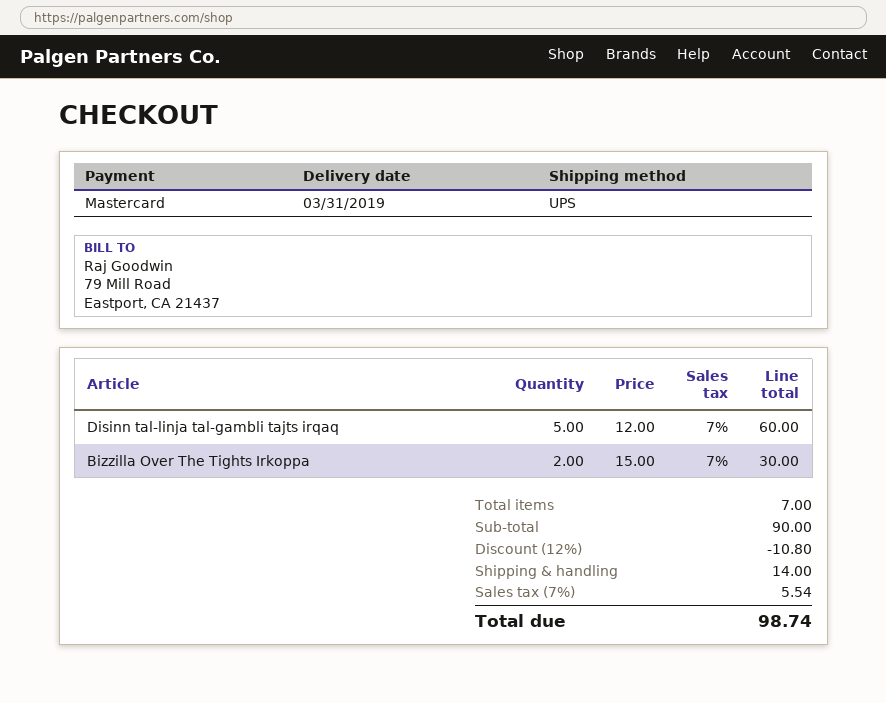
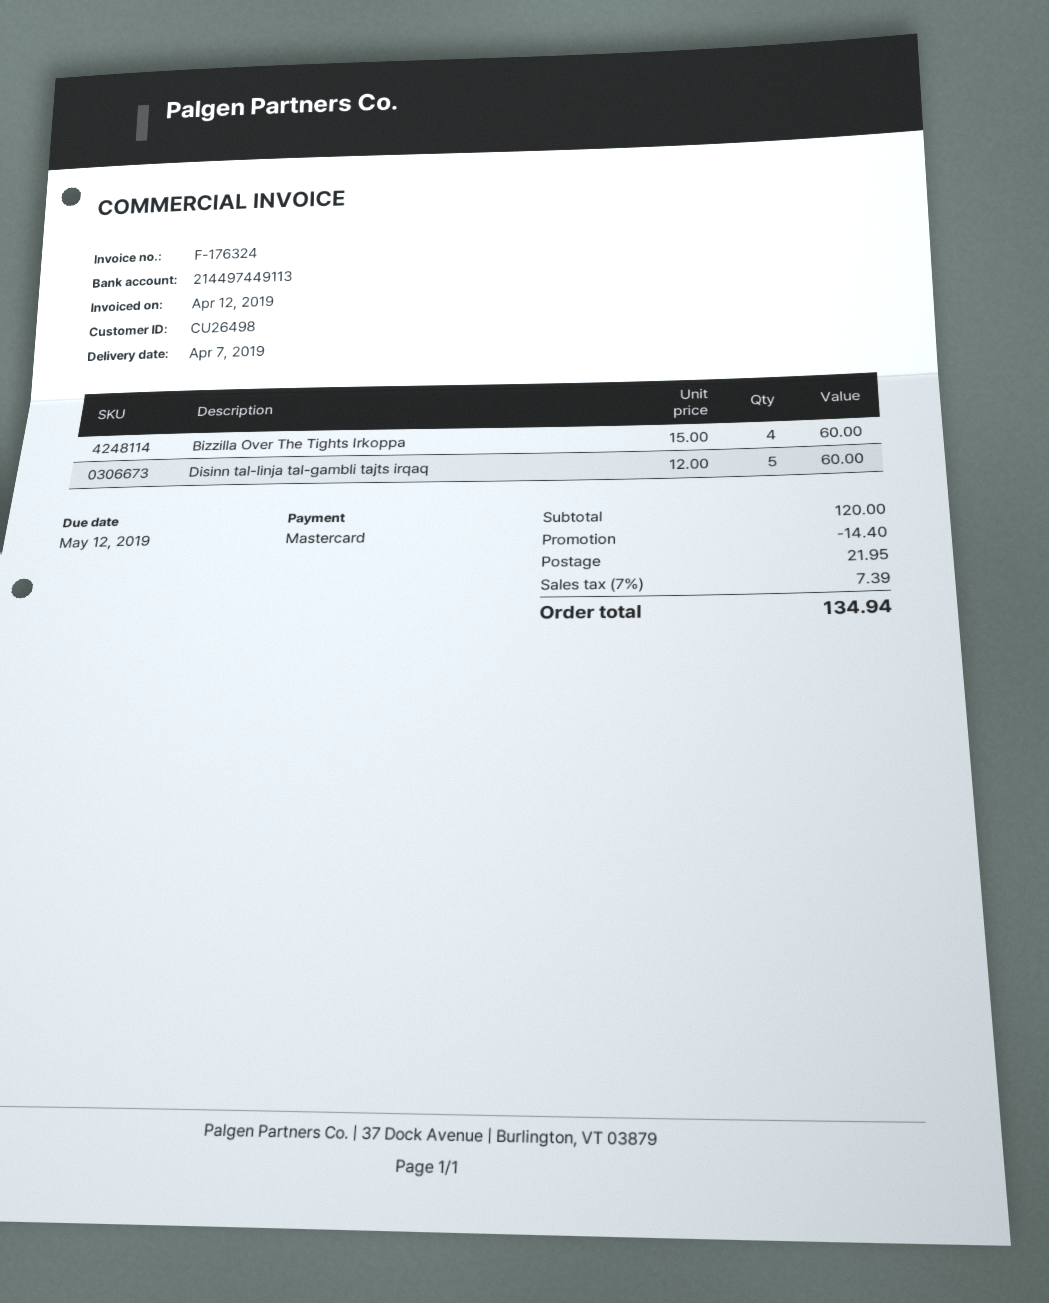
delivery date: 2019-03-31 -> 2019-04-07
Bizzilla Over The Tights Irkoppa: 2 x 15.00 = 30.00 -> 4 x 15.00 = 60.00
subtotal: 90.00 -> 120.00
discount: 10.80 -> 14.40
shipping: 14.00 -> 21.95
tax: 7% = 5.54 -> 7% = 7.39
total: 98.74 -> 134.94

